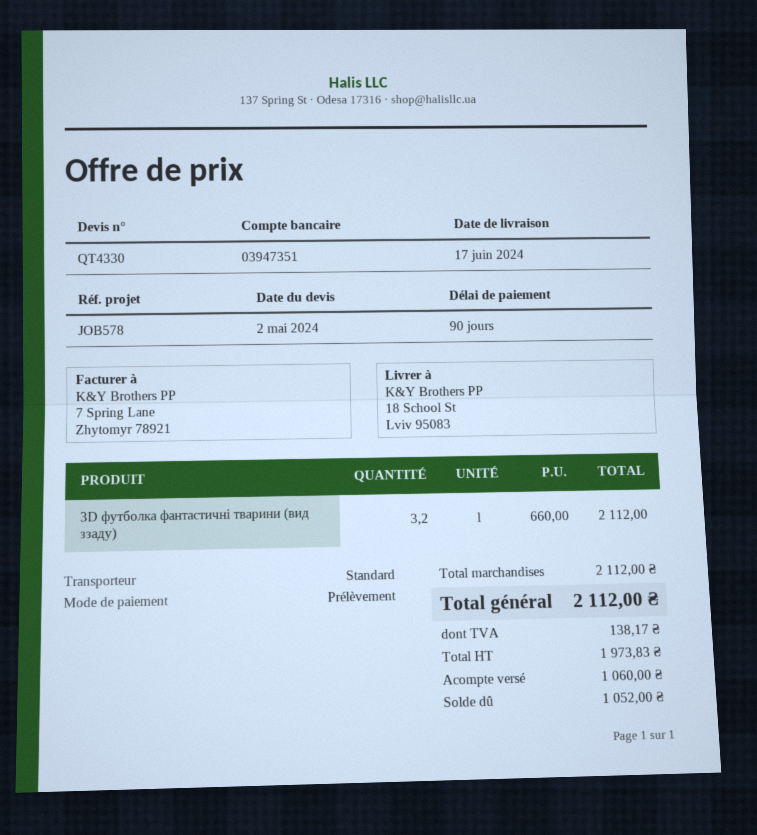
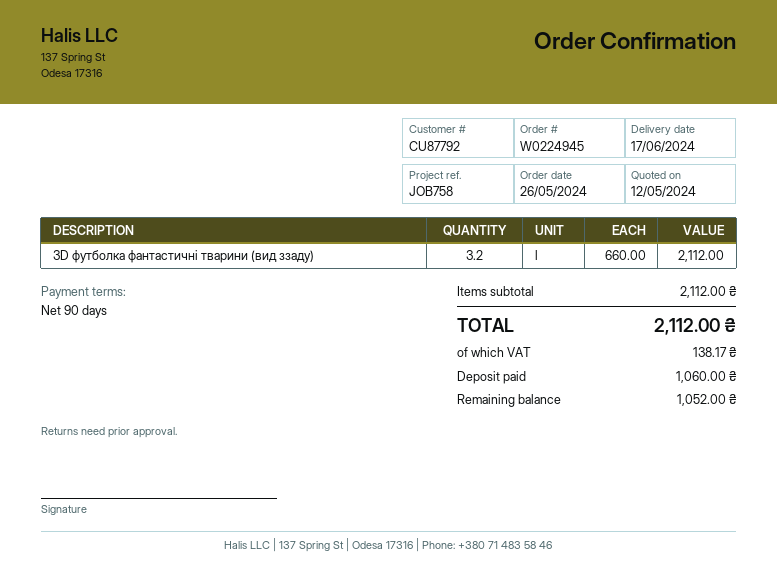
quote date: 2024-05-02 -> 2024-05-12
reference: JOB578 -> JOB758

